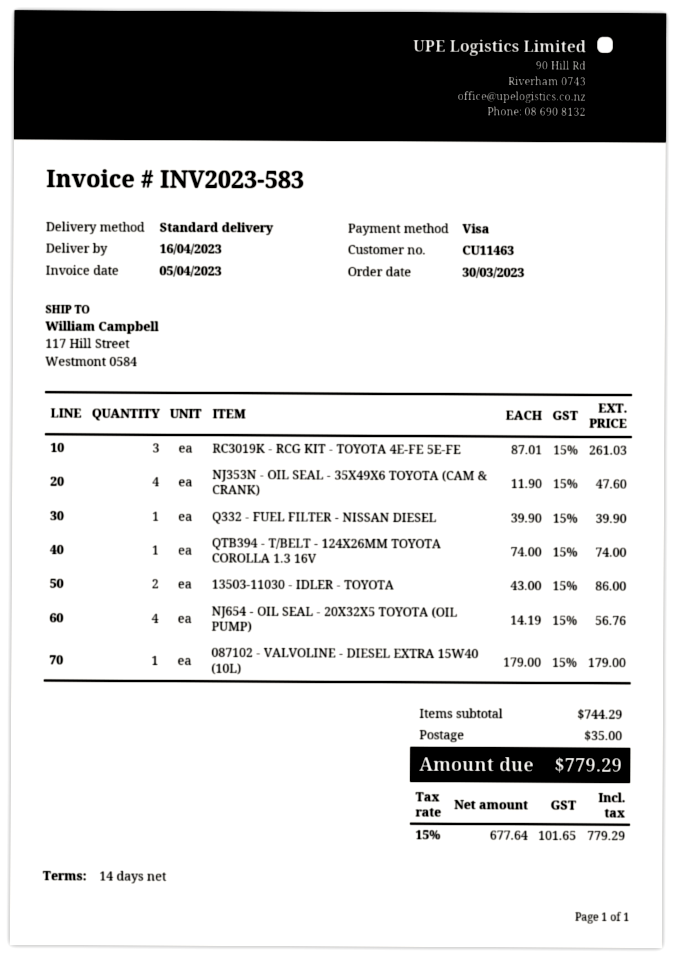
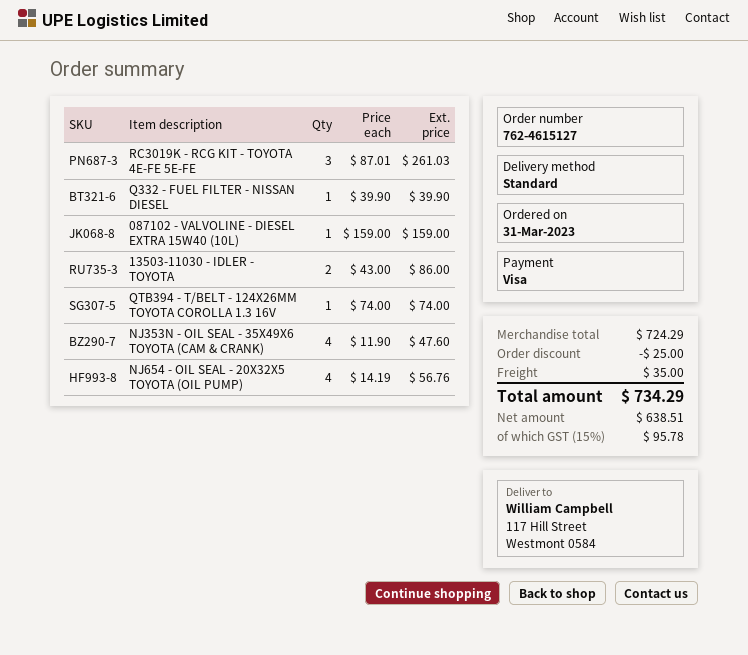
order date: 2023-03-30 -> 2023-03-31
087102 - VALVOLINE - DIESEL EXTRA 15W40 (10L): 1 x 179.00 = 179.00 -> 1 x 159.00 = 159.00
subtotal: 744.29 -> 724.29
discount: none -> 25.00
net: 677.64 -> 638.51
tax: 15% = 101.65 -> 15% = 95.78
total: 779.29 -> 734.29

